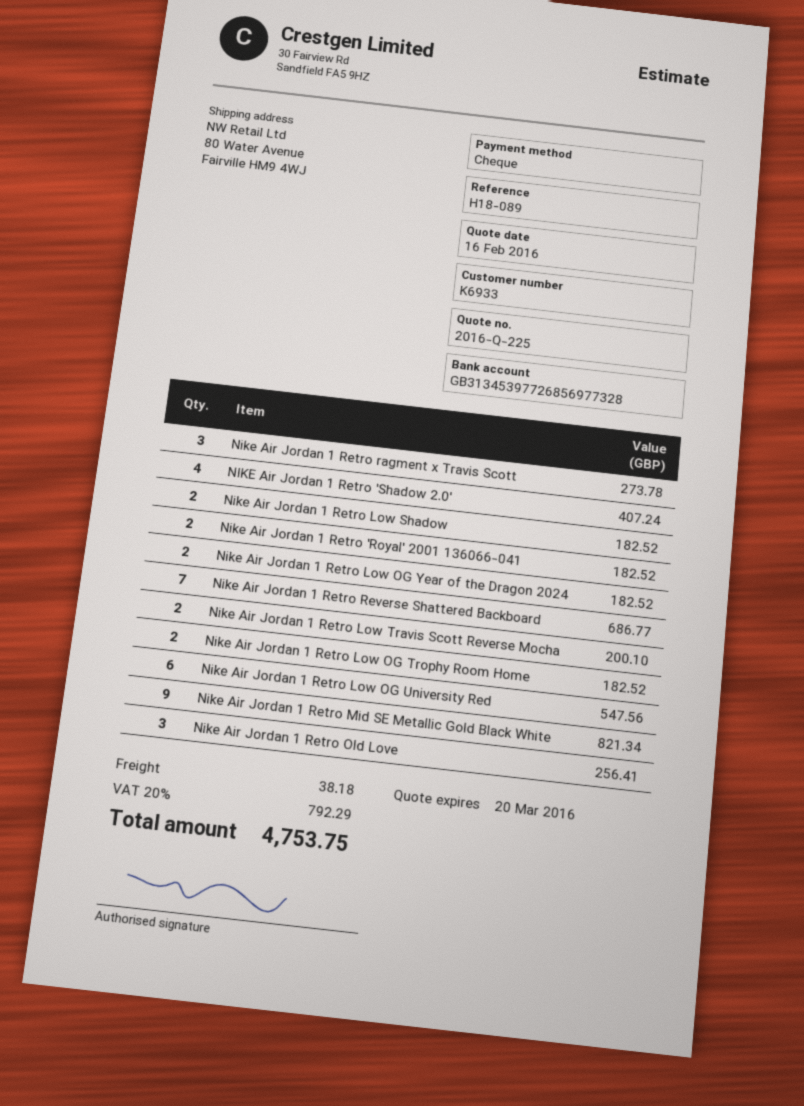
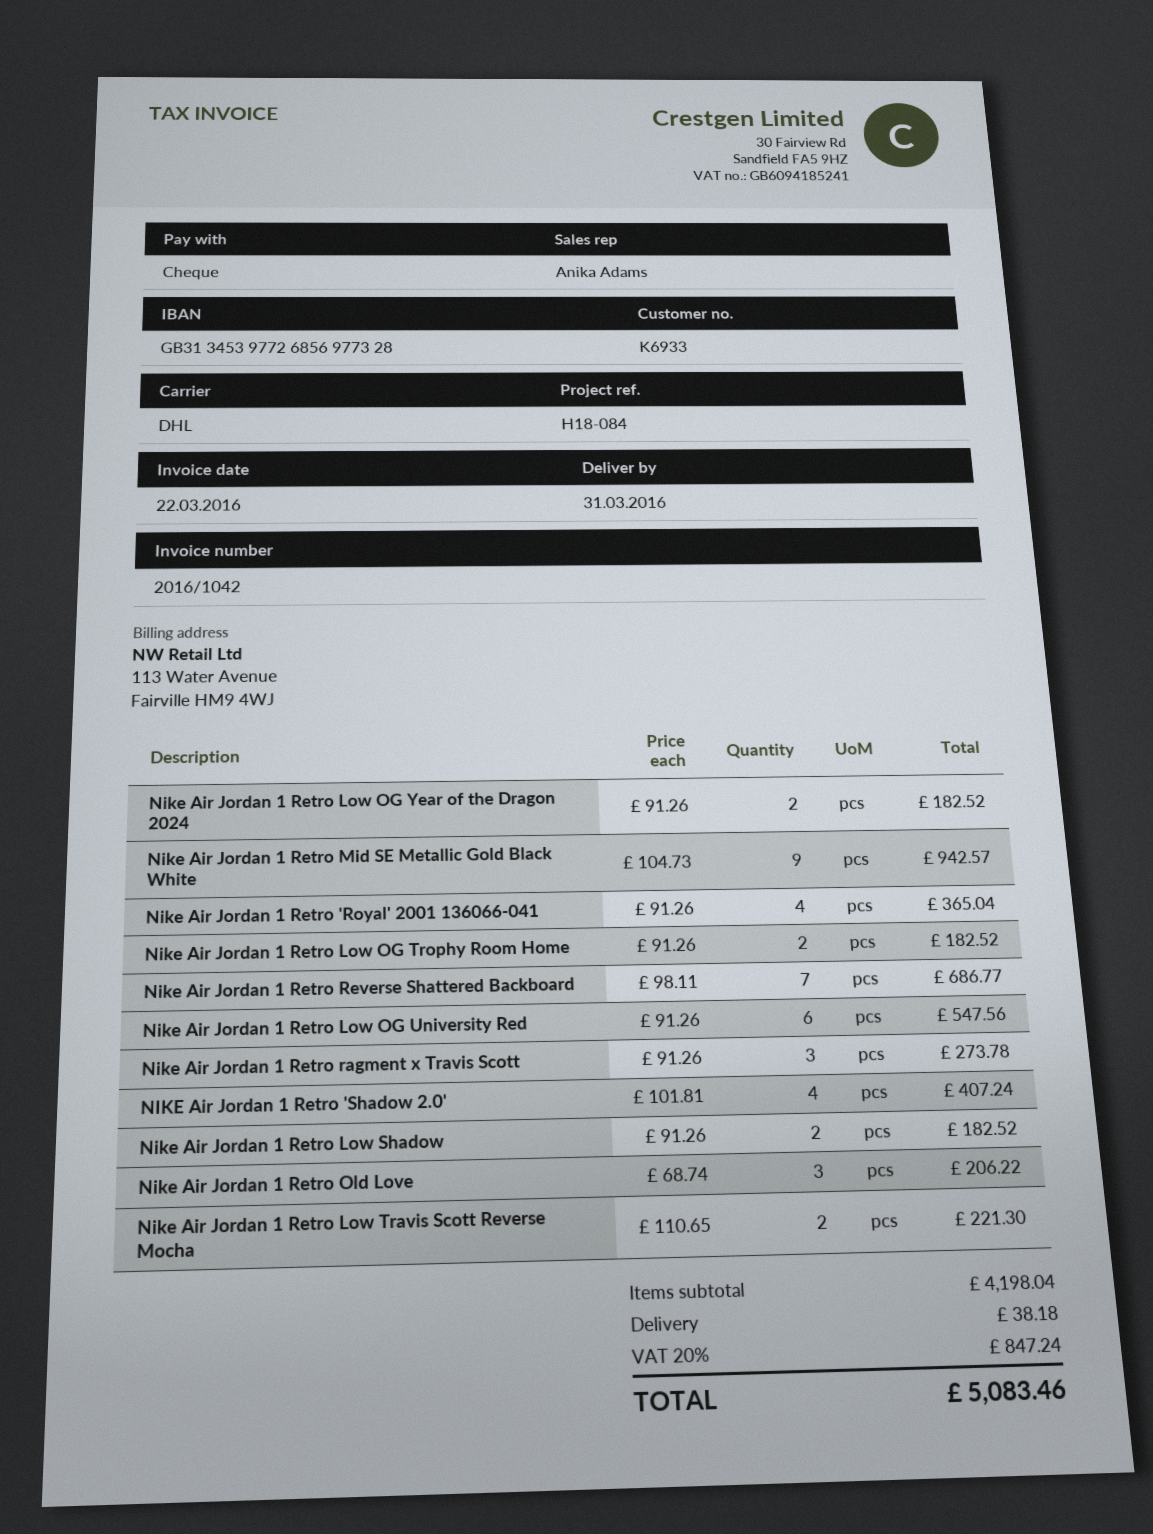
reference: H18-089 -> H18-084
Nike Air Jordan 1 Retro 'Royal' 2001 136066-041: 2 for 182.52 -> 4 for 365.04
Nike Air Jordan 1 Retro Low Travis Scott Reverse Mocha: 2 for 200.10 -> 2 for 221.30
Nike Air Jordan 1 Retro Mid SE Metallic Gold Black White: 9 for 821.34 -> 9 for 942.57
Nike Air Jordan 1 Retro Old Love: 3 for 256.41 -> 3 for 206.22
tax: 20% = 792.29 -> 20% = 847.24
total: 4753.75 -> 5083.46

